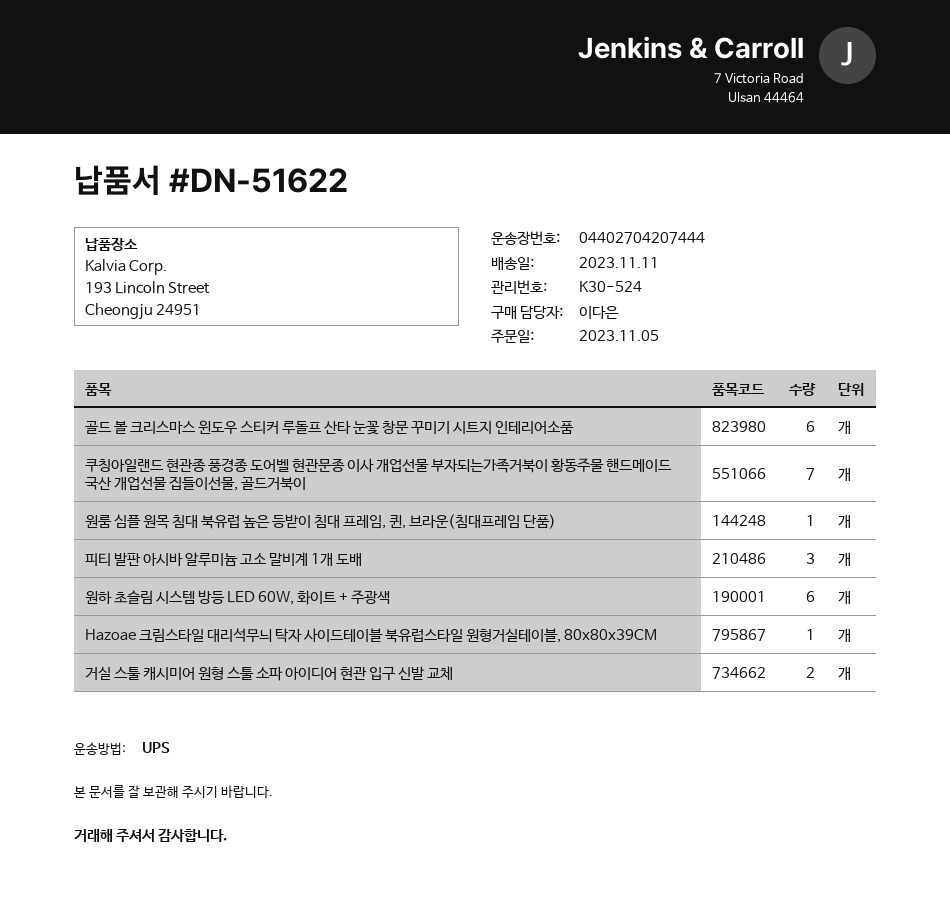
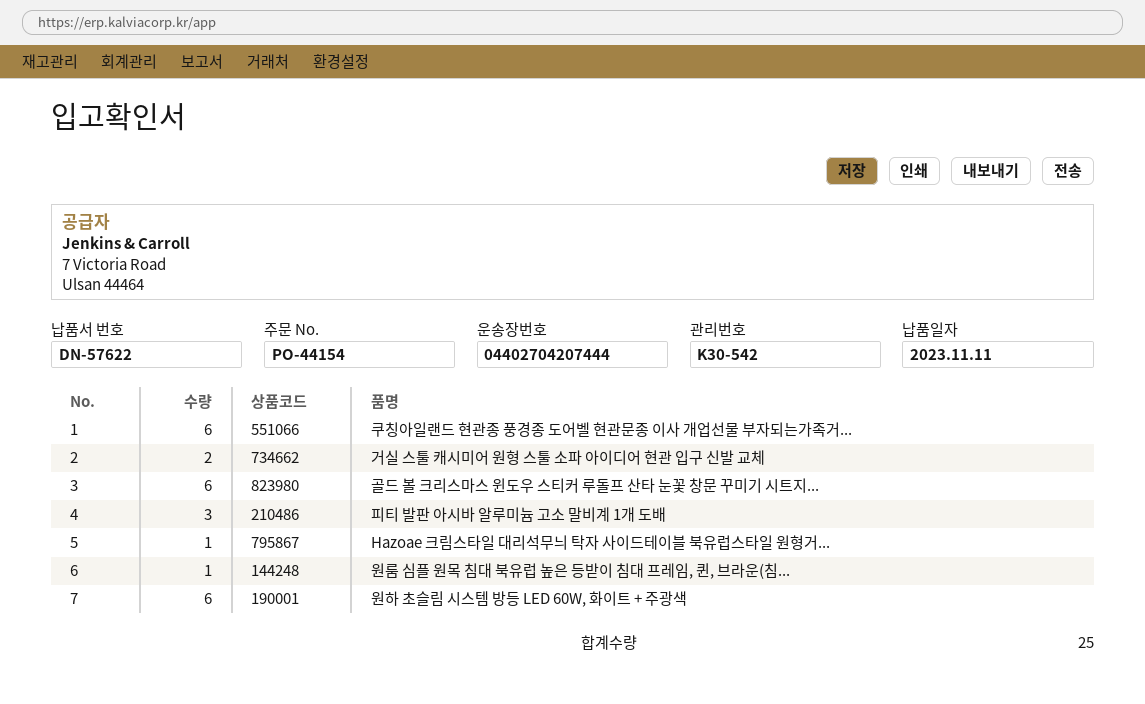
delivery note number: DN-51622 -> DN-57622
reference: K30-524 -> K30-542
쿠칭아일랜드 현관종 풍경종 도어벨 현관문종 이사 개업선물 부자되는가족거북이 황동주물 핸드메이드 국산 개업선물 집들이선물, 골드거북이: 7 -> 6

